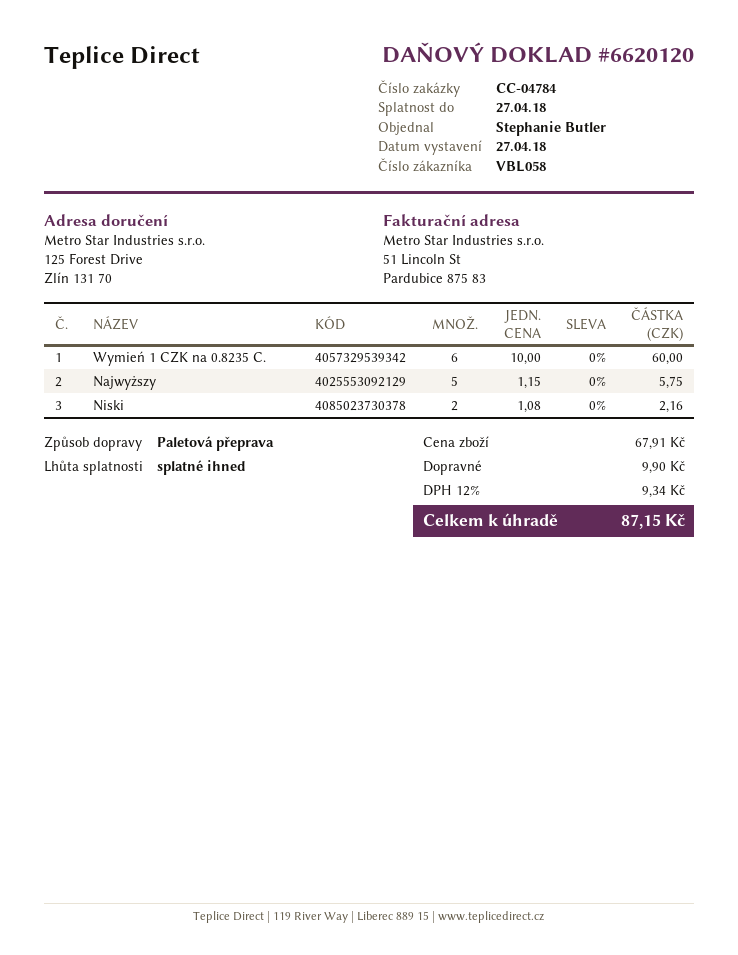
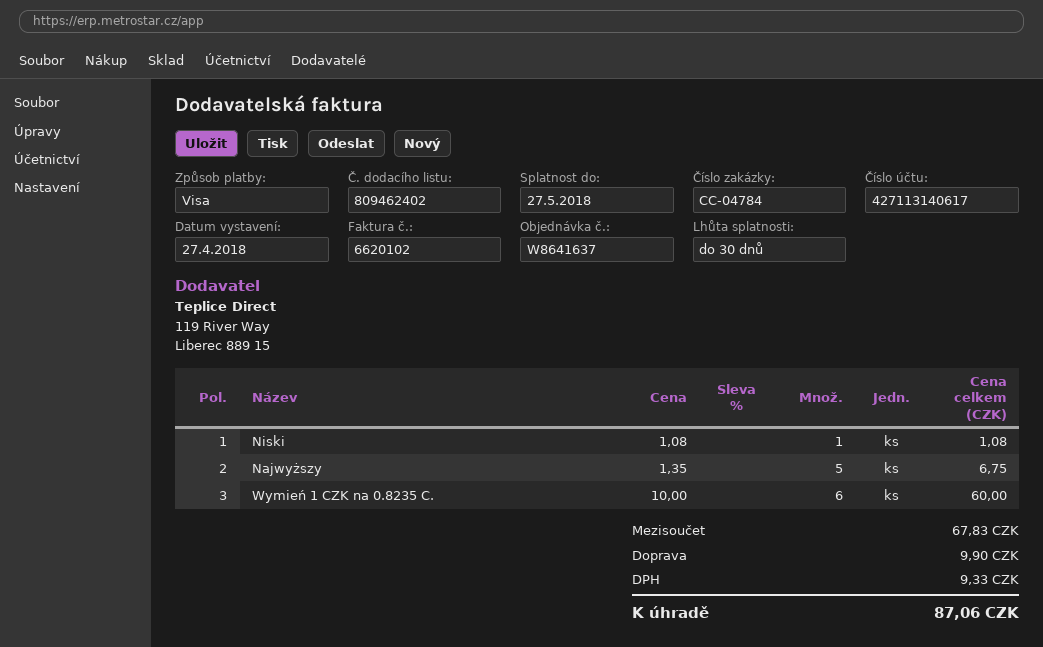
invoice number: 6620120 -> 6620102
payment terms: on receipt -> 30 days
due date: 2018-04-27 -> 2018-05-27
Najwyższy: 5 x 1.15 = 5.75 -> 5 x 1.35 = 6.75
Niski: 2 x 1.08 = 2.16 -> 1 x 1.08 = 1.08
subtotal: 67.91 -> 67.83
tax: 9.34 -> 9.33
total: 87.15 -> 87.06

